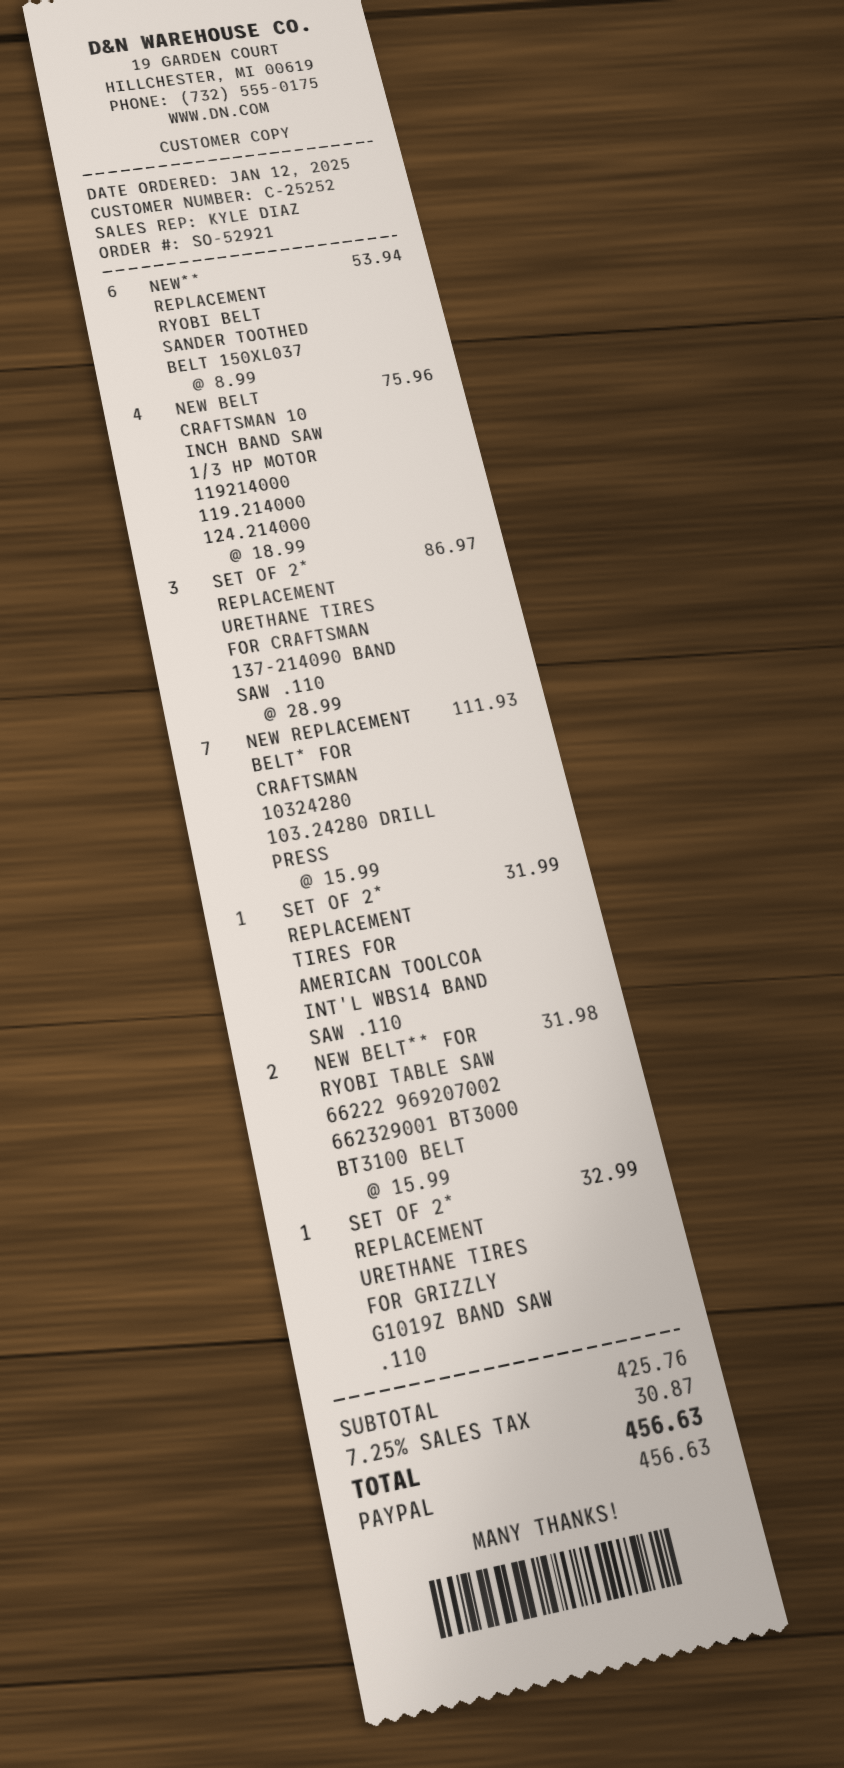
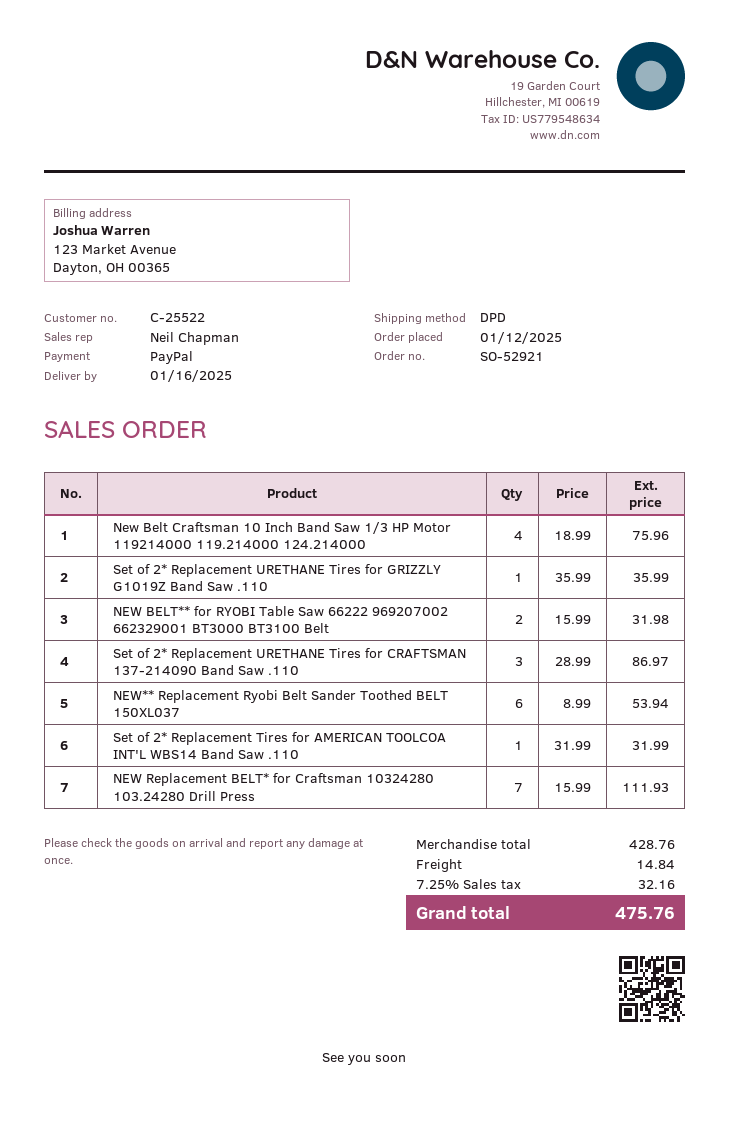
customer number: C-25252 -> C-25522
sales rep: KYLE DIAZ -> Neil Chapman
SET OF 2* REPLACEMENT URETHANE TIRES FOR GRIZZLY G1019Z BAND SAW .110: 1 x 32.99 = 32.99 -> 1 x 35.99 = 35.99
subtotal: 425.76 -> 428.76
shipping: none -> 14.84
tax: 7.25% = 30.87 -> 7.25% = 32.16
total: 456.63 -> 475.76

